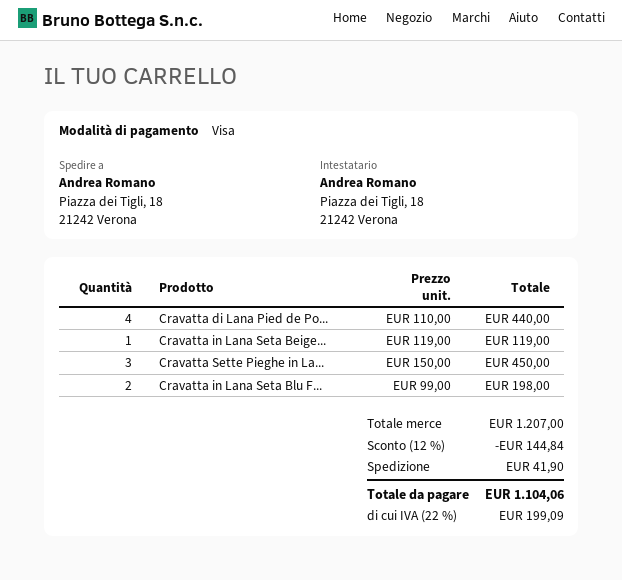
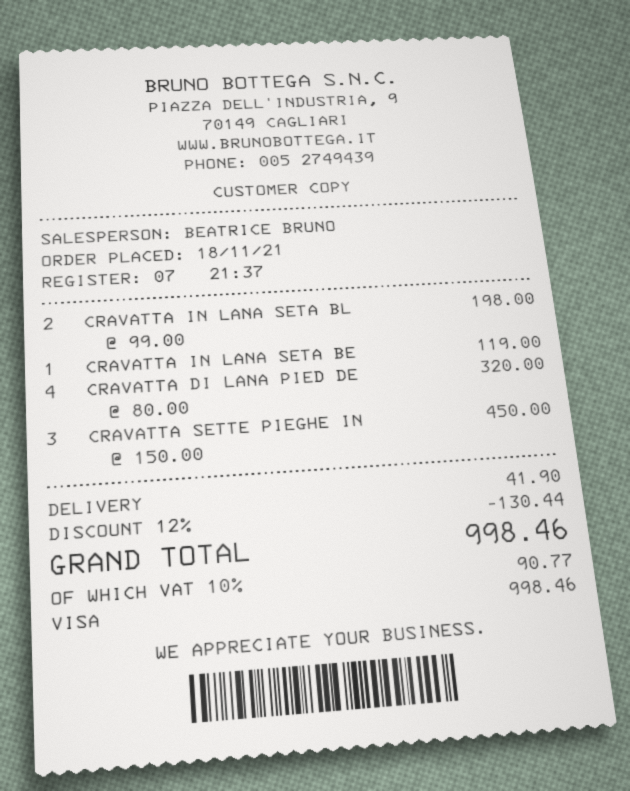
Cravatta di Lana Pied de Po...: 4 x 110.00 = 440.00 -> 4 x 80.00 = 320.00
discount: 12% = 144.84 -> 12% = 130.44
tax: 22% = 199.09 -> 10% = 90.77
total: 1104.06 -> 998.46

